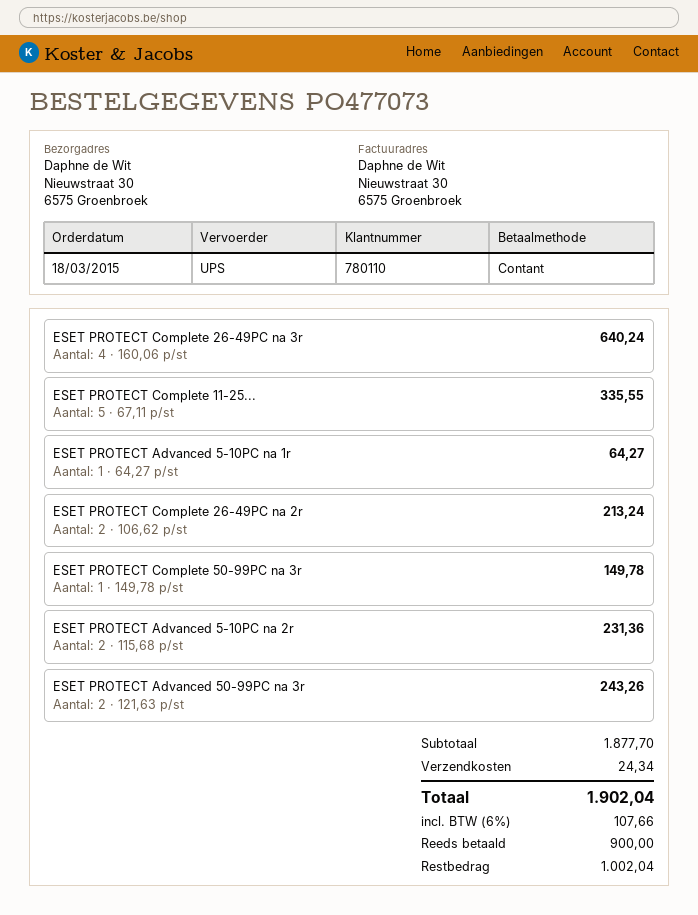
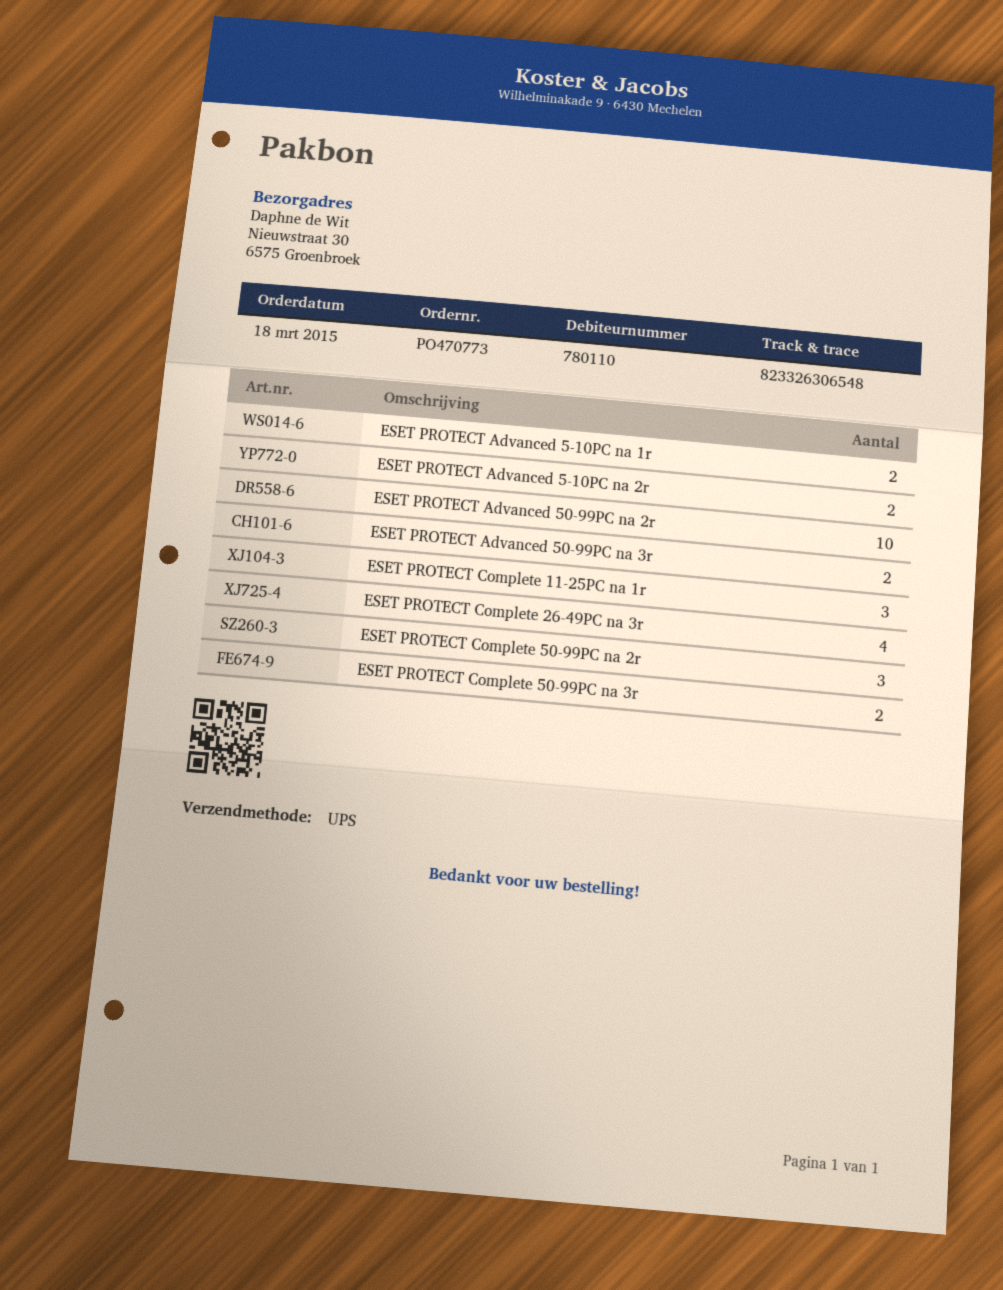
order number: PO477073 -> PO470773
ESET PROTECT Complete 11-25...: 5 -> 3
ESET PROTECT Advanced 5-10PC na 1r: 1 -> 2
ESET PROTECT Complete 26-49PC na 2r: 2 -> none
ESET PROTECT Complete 50-99PC na 3r: 1 -> 2
ESET PROTECT Advanced 50-99PC na 2r: none -> 10
ESET PROTECT Complete 50-99PC na 2r: none -> 3

